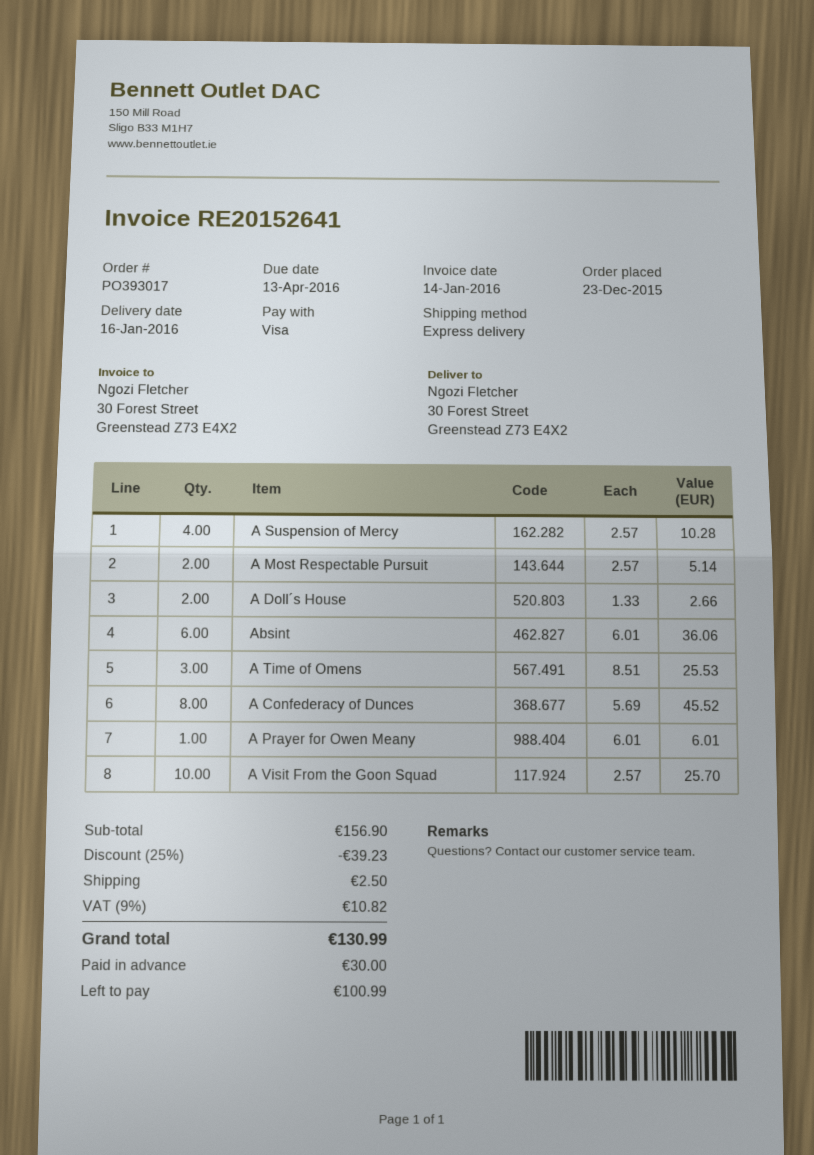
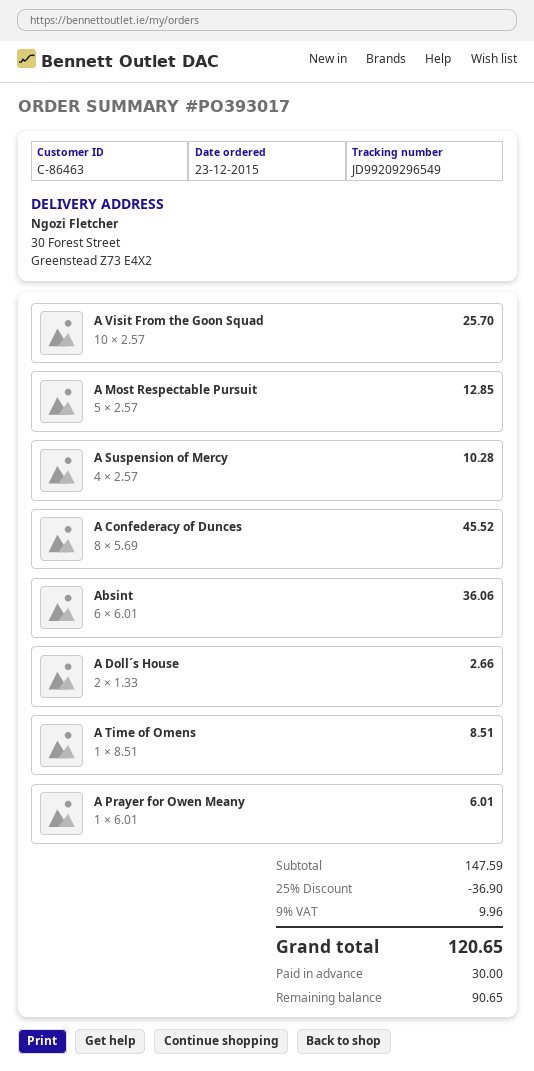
A Most Respectable Pursuit: 2 x 2.57 = 5.14 -> 5 x 2.57 = 12.85
A Time of Omens: 3 x 8.51 = 25.53 -> 1 x 8.51 = 8.51
subtotal: 156.90 -> 147.59
discount: 25% = 39.23 -> 25% = 36.90
shipping: 2.50 -> none
tax: 9% = 10.82 -> 9% = 9.96
total: 130.99 -> 120.65
balance: 100.99 -> 90.65

